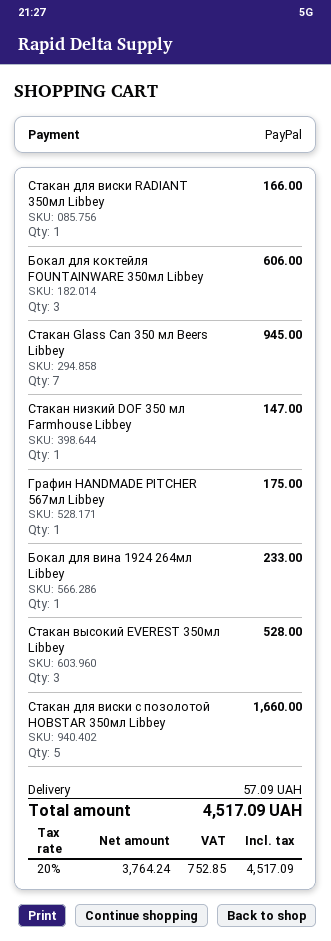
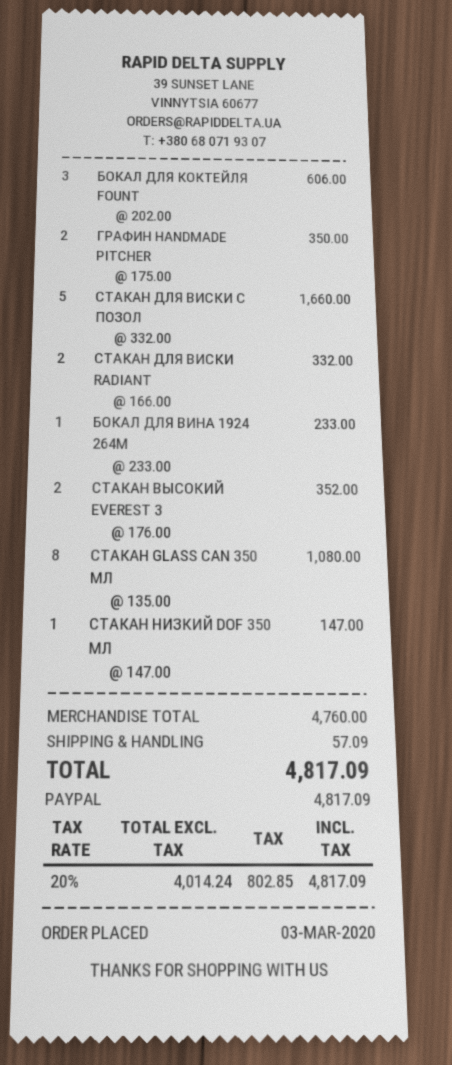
Стакан для виски RADIANT 350мл Libbey: 1 for 166.00 -> 2 for 332.00
Стакан Glass Can 350 мл Beers Libbey: 7 for 945.00 -> 8 for 1080.00
Графин HANDMADE PITCHER 567мл Libbey: 1 for 175.00 -> 2 for 350.00
Стакан высокий EVEREST 350мл Libbey: 3 for 528.00 -> 2 for 352.00
net: 3764.24 -> 4014.24
tax: 20% = 752.85 -> 20% = 802.85
total: 4517.09 -> 4817.09

